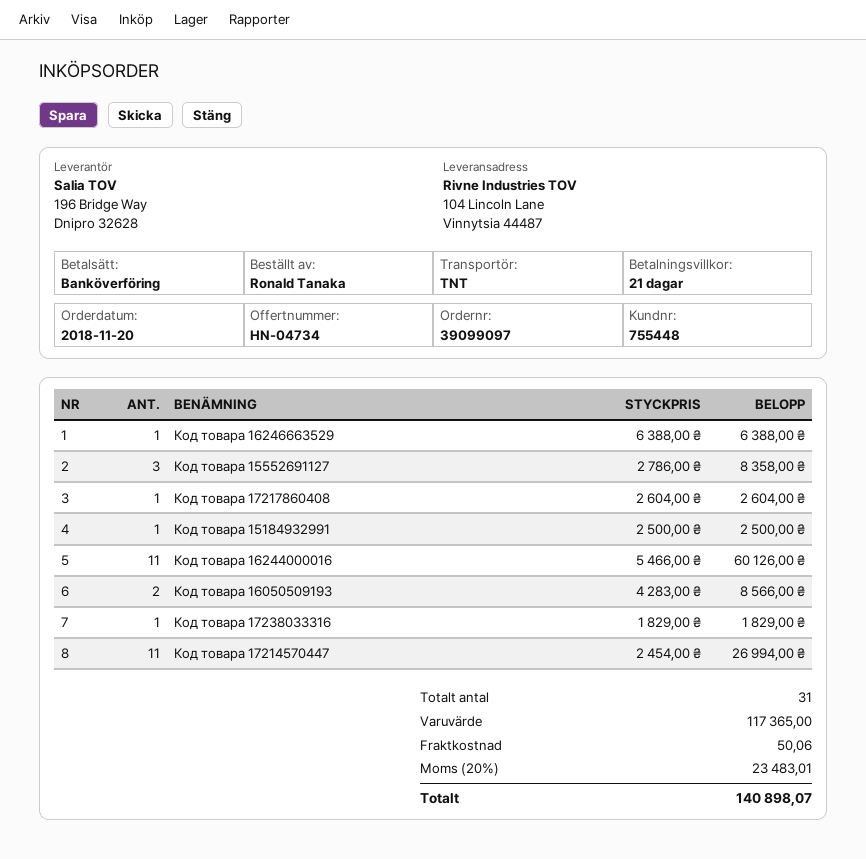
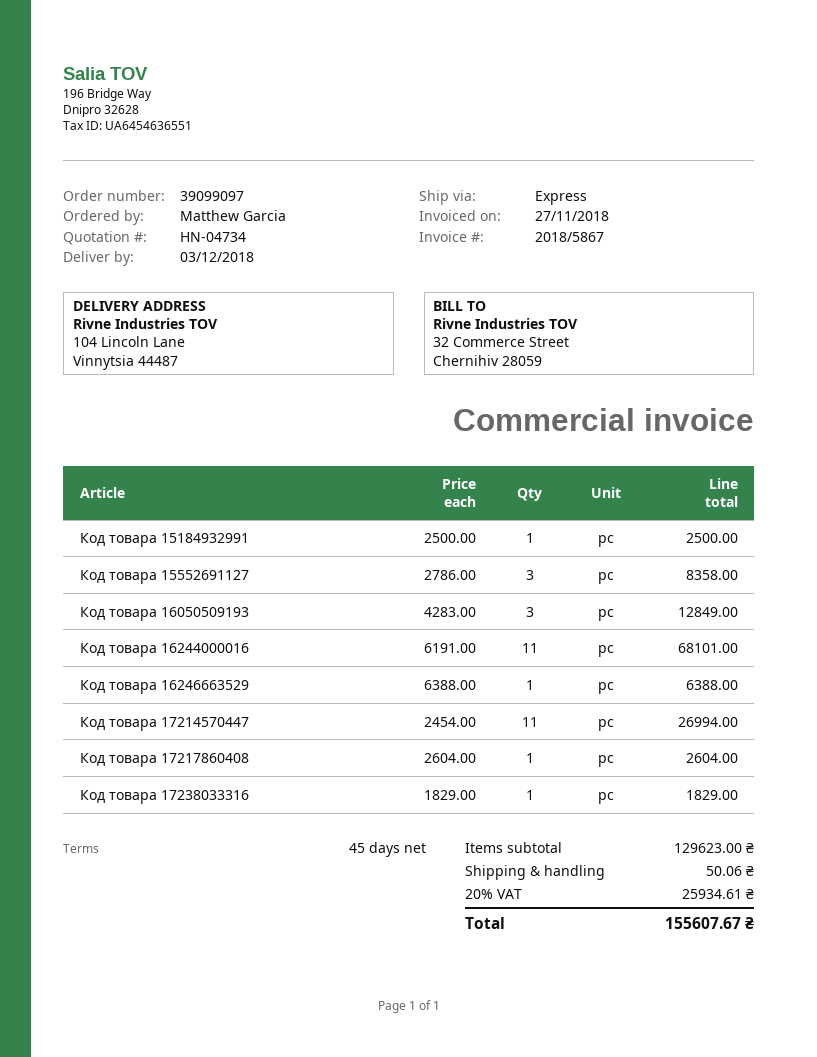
payment terms: 21 days -> 45 days
ordered by: Ronald Tanaka -> Matthew Garcia
shipping method: TNT -> express
Код товара 16244000016: 11 x 5466.00 = 60126.00 -> 11 x 6191.00 = 68101.00
Код товара 16050509193: 2 x 4283.00 = 8566.00 -> 3 x 4283.00 = 12849.00
subtotal: 117365.00 -> 129623.00
tax: 20% = 23483.01 -> 20% = 25934.61
total: 140898.07 -> 155607.67

